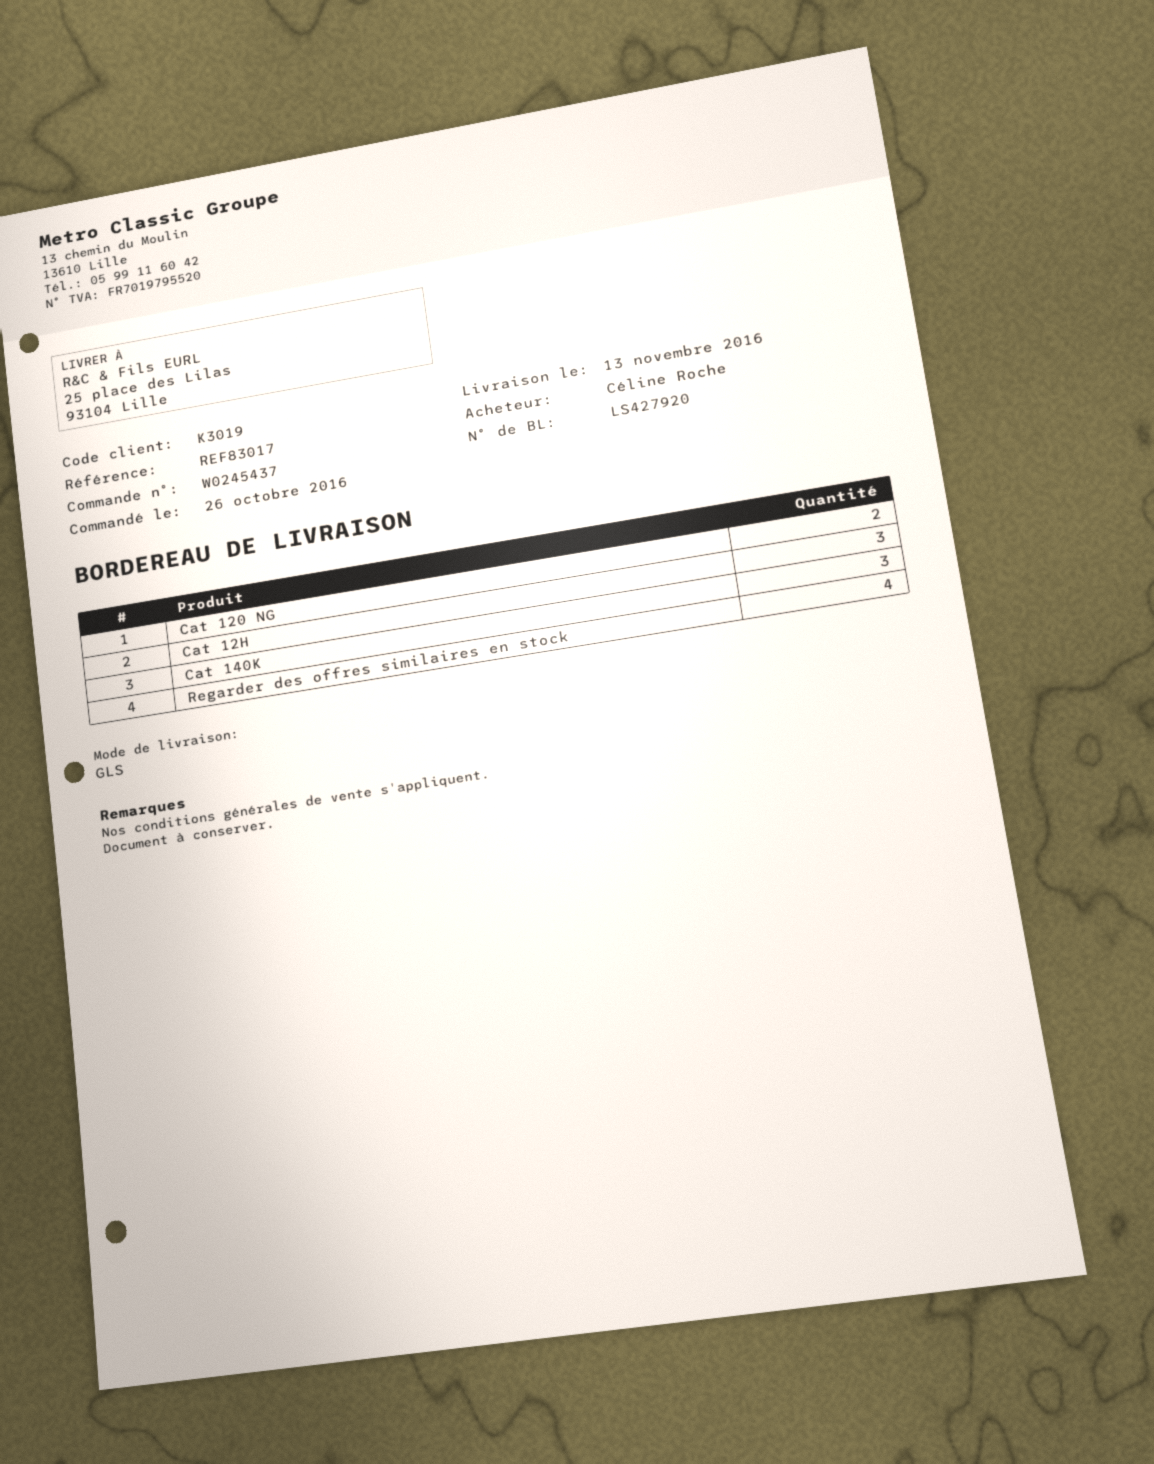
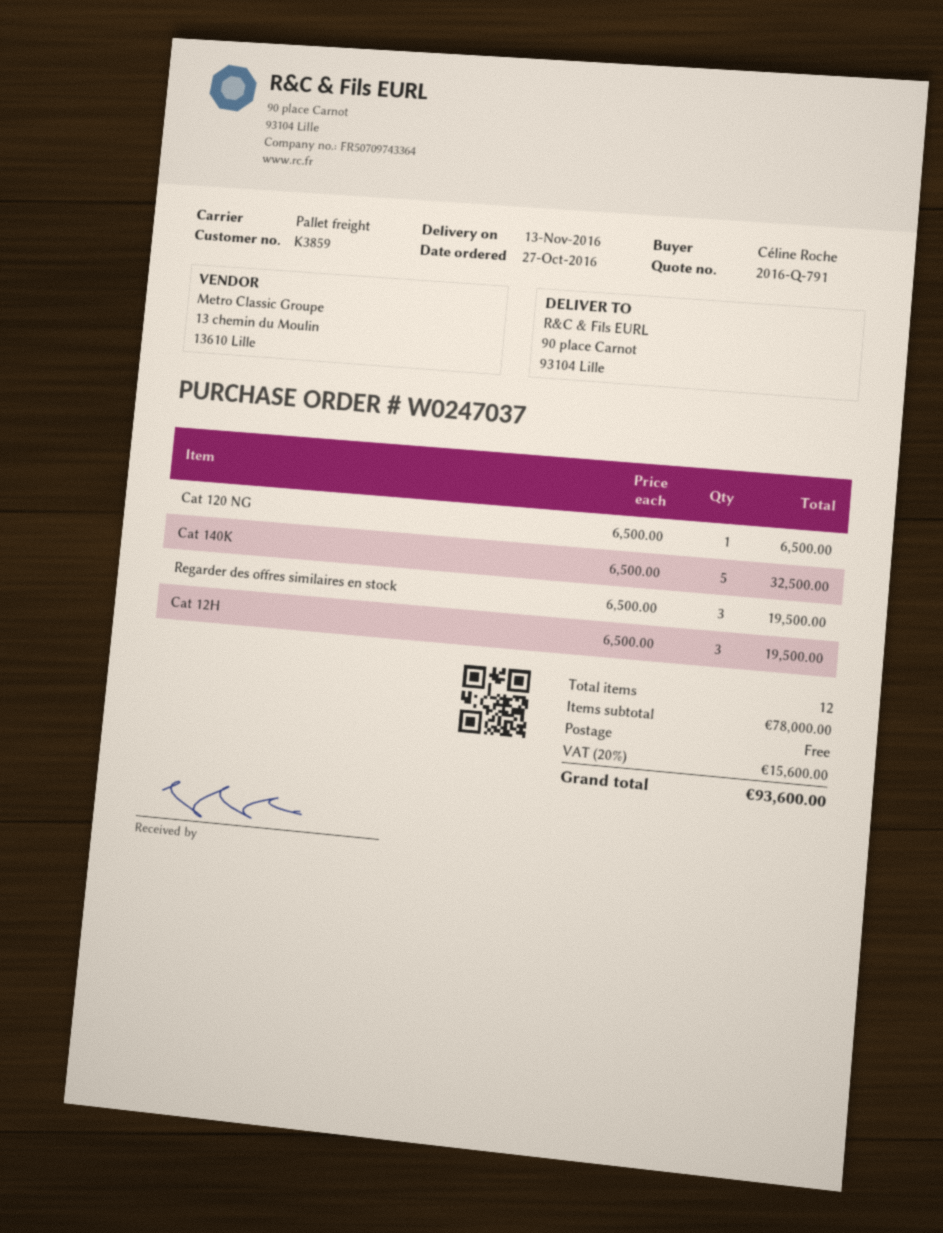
order number: W0245437 -> W0247037
order date: 2016-10-26 -> 2016-10-27
customer number: K3019 -> K3859
shipping method: GLS -> pallet freight
ship to: 25 place des Lilas, 93104 Lille -> 90 place Carnot, 93104 Lille
Cat 120 NG: 2 -> 1
Cat 140K: 3 -> 5
Regarder des offres similaires en stock: 4 -> 3

